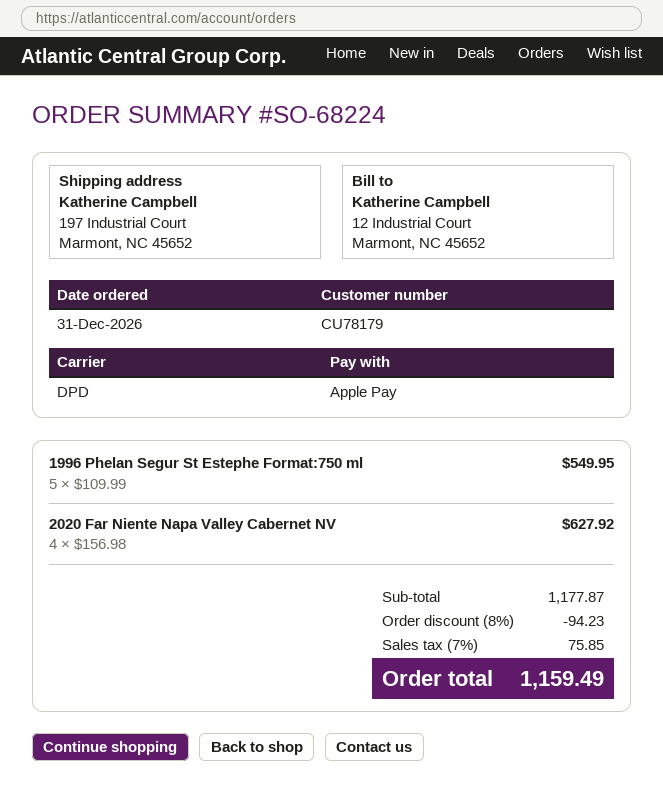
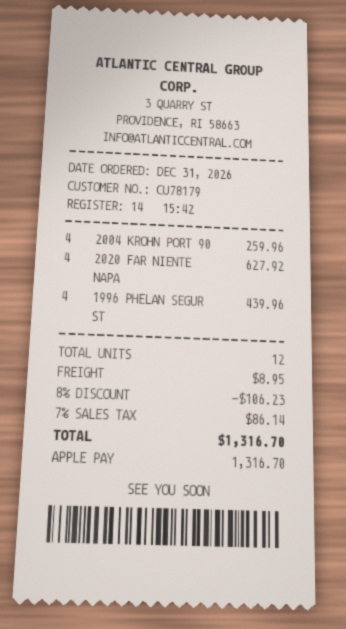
1996 Phelan Segur St Estephe Format:750 ml: 5 for 549.95 -> 4 for 439.96
2004 KROHN PORT 90: none -> 4 for 259.96
discount: 8% = 94.23 -> 8% = 106.23
shipping: none -> 8.95
tax: 7% = 75.85 -> 7% = 86.14
total: 1159.49 -> 1316.70

